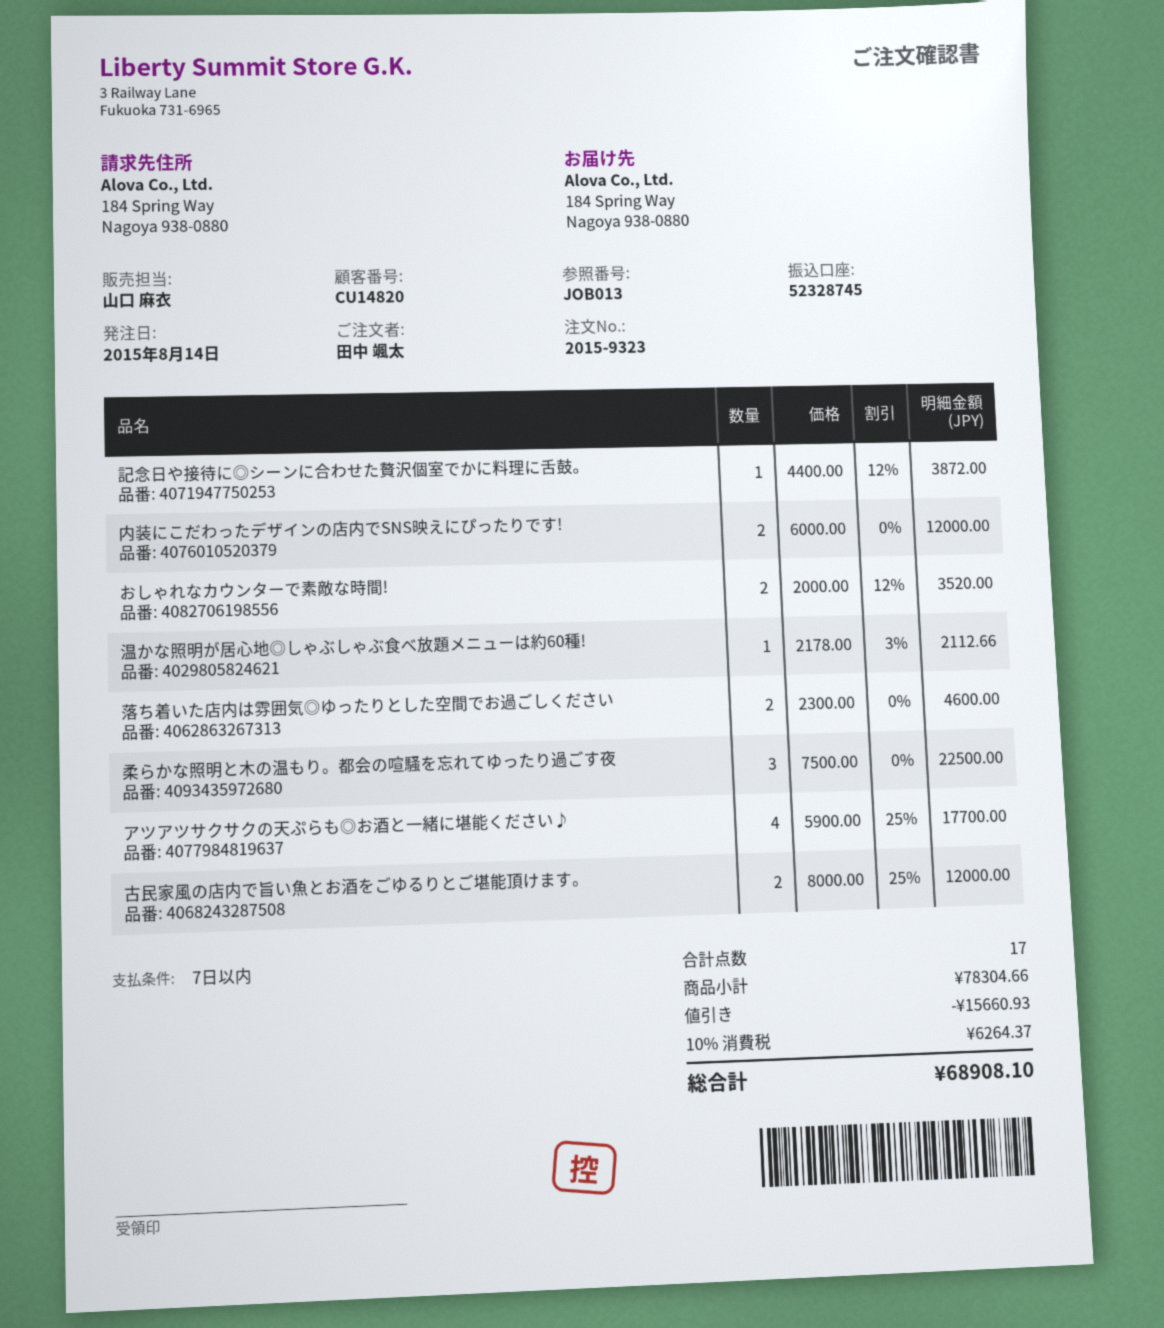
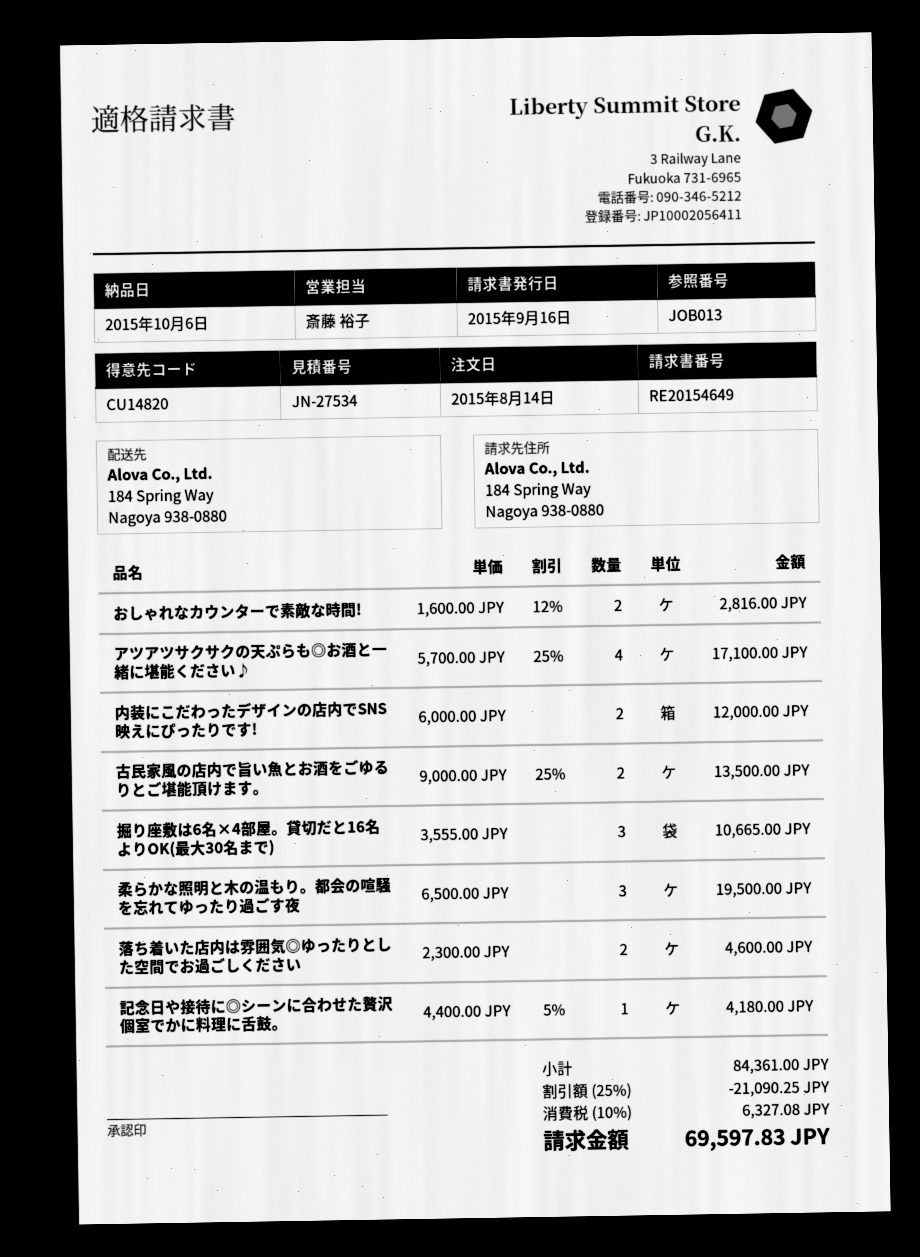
sales rep: 山口 麻衣 -> 斎藤 裕子
記念日や接待に◎シーンに合わせた贅沢個室でかに料理に舌鼓。: 1 x 4400.00 - 12% = 3872.00 -> 1 x 4400.00 - 5% = 4180.00
おしゃれなカウンターで素敵な時間!: 2 x 2000.00 - 12% = 3520.00 -> 2 x 1600.00 - 12% = 2816.00
温かな照明が居心地◎しゃぶしゃぶ食べ放題メニューは約60種!: 1 x 2178.00 - 3% = 2112.66 -> none
柔らかな照明と木の温もり。都会の喧騒を忘れてゆったり過ごす夜: 3 x 7500.00 = 22500.00 -> 3 x 6500.00 = 19500.00
アツアツサクサクの天ぷらも◎お酒と一緒に堪能ください♪: 4 x 5900.00 - 25% = 17700.00 -> 4 x 5700.00 - 25% = 17100.00
古民家風の店内で旨い魚とお酒をごゆるりとご堪能頂けます。: 2 x 8000.00 - 25% = 12000.00 -> 2 x 9000.00 - 25% = 13500.00
掘り座敷は6名×4部屋。貸切だと16名よりOK(最大30名まで): none -> 3 x 3555.00 = 10665.00
subtotal: 78304.66 -> 84361.00
discount: 15660.93 -> 21090.25
tax: 10% = 6264.37 -> 10% = 6327.08
total: 68908.10 -> 69597.83

